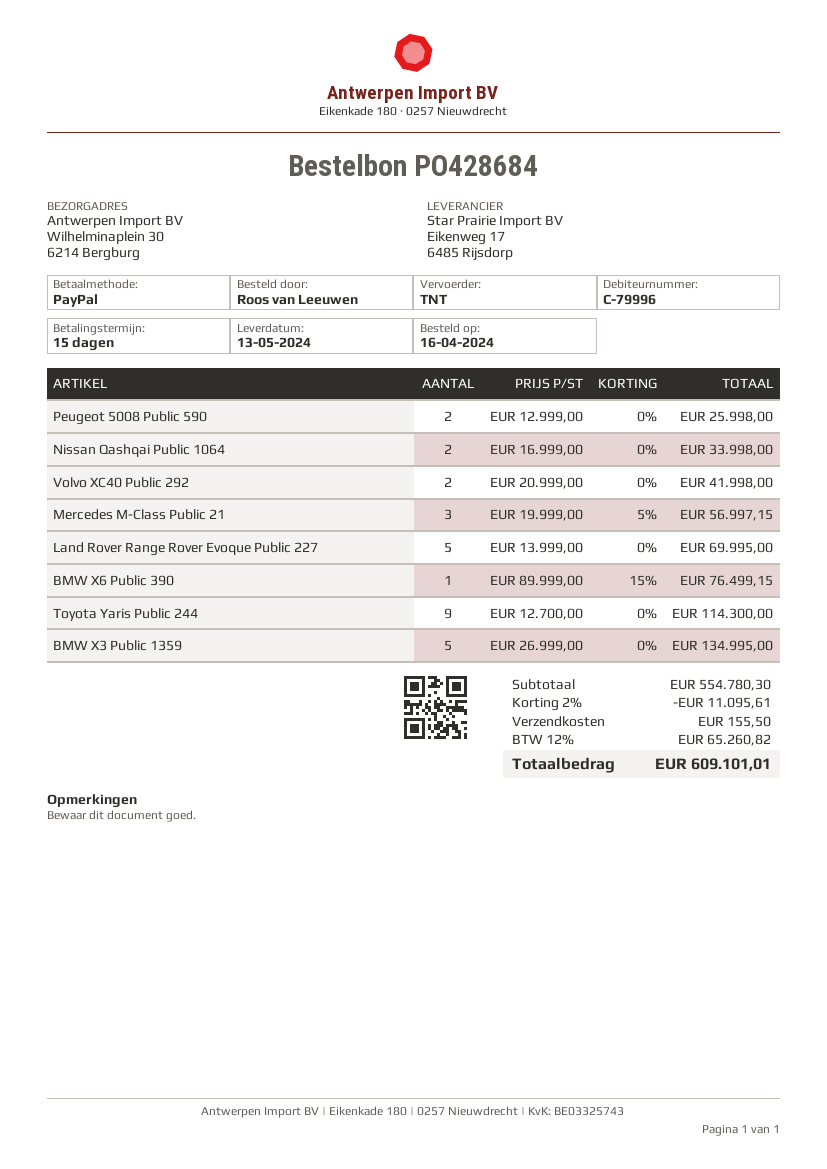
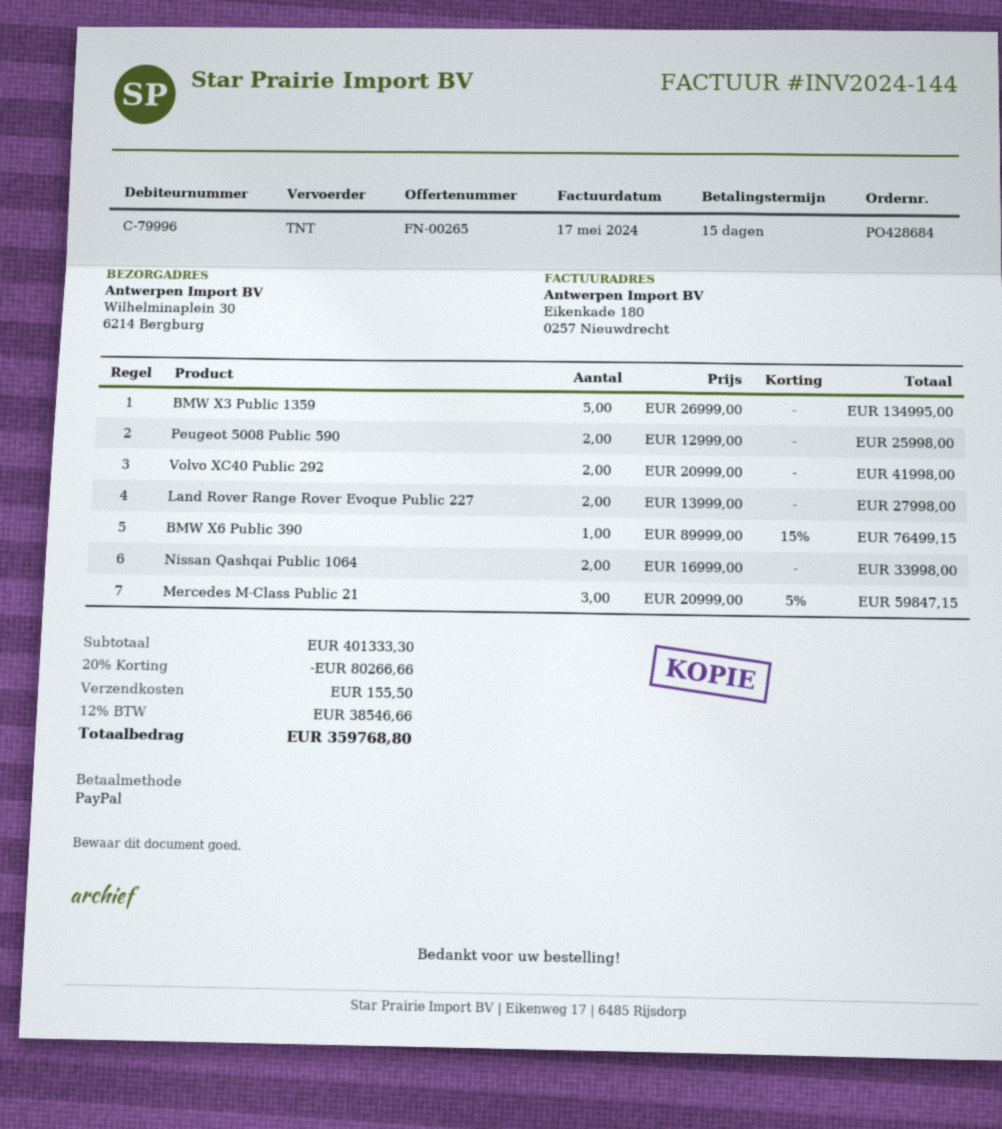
Mercedes M-Class Public 21: 3 x 19999.00 - 5% = 56997.15 -> 3 x 20999.00 - 5% = 59847.15
Land Rover Range Rover Evoque Public 227: 5 x 13999.00 = 69995.00 -> 2 x 13999.00 = 27998.00
Toyota Yaris Public 244: 9 x 12700.00 = 114300.00 -> none
subtotal: 554780.30 -> 401333.30
discount: 2% = 11095.61 -> 20% = 80266.66
tax: 12% = 65260.82 -> 12% = 38546.66
total: 609101.01 -> 359768.80

